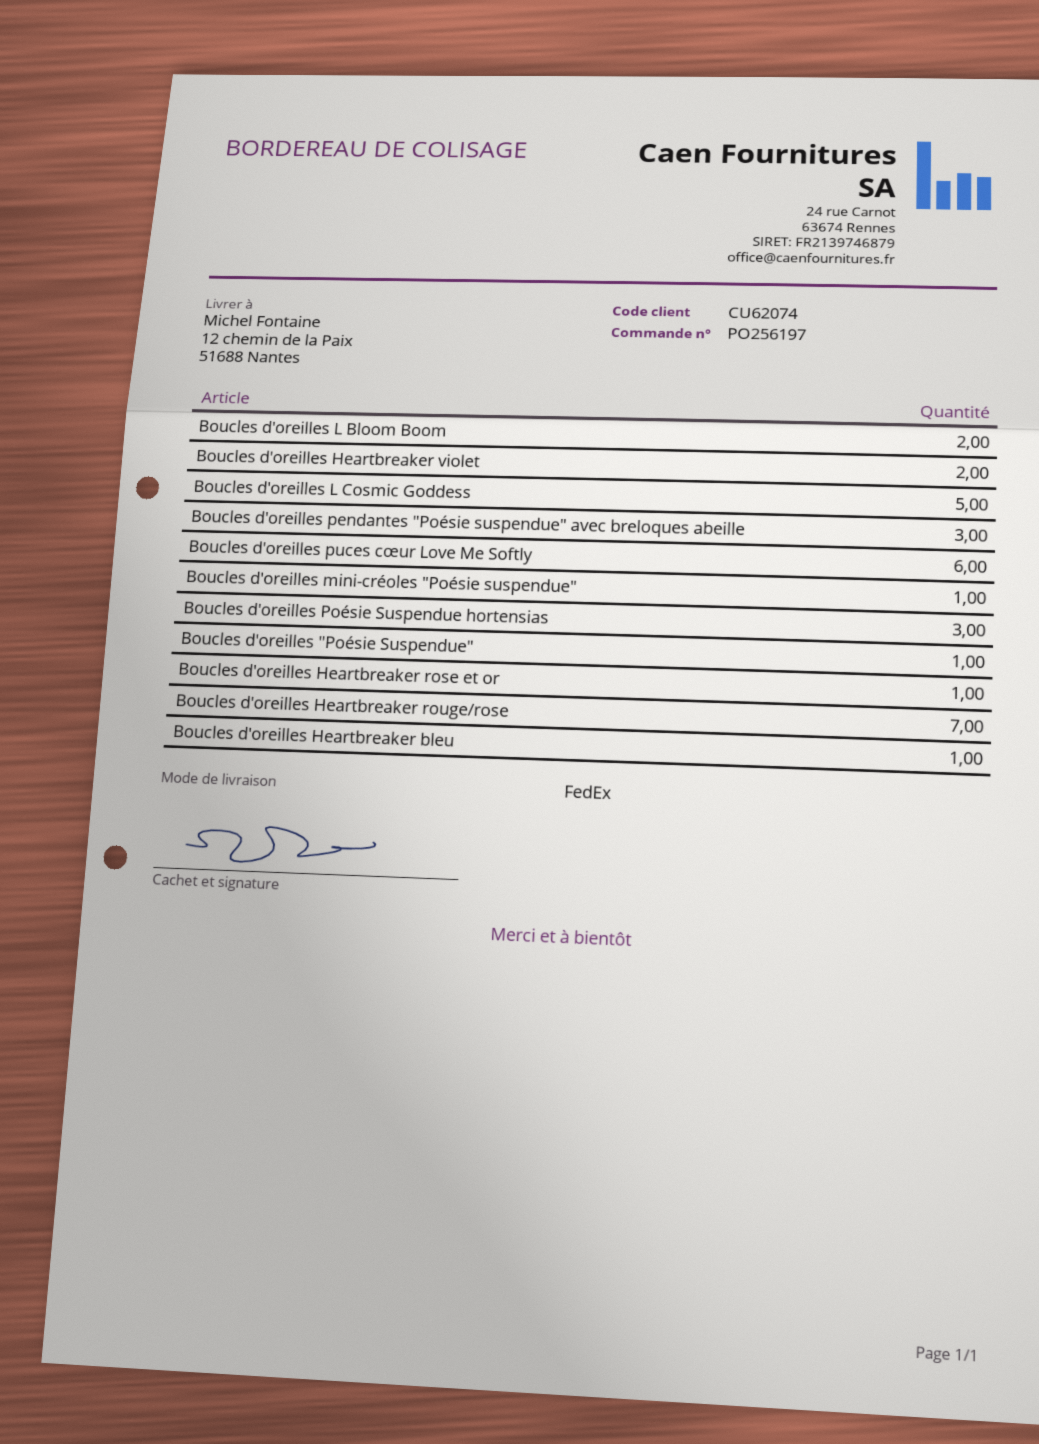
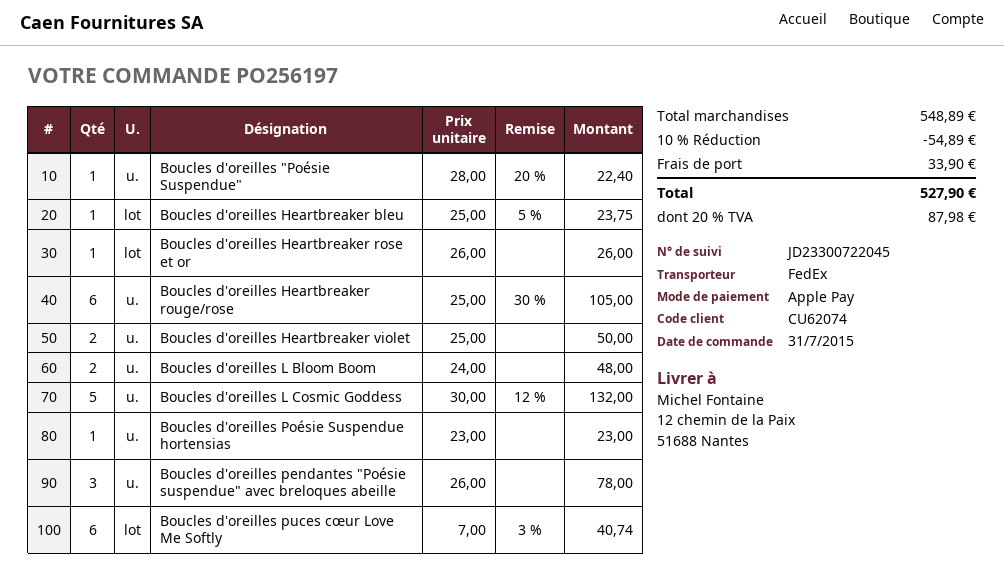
Boucles d'oreilles mini-créoles "Poésie suspendue": 1 -> none
Boucles d'oreilles Poésie Suspendue hortensias: 3 -> 1
Boucles d'oreilles Heartbreaker rouge/rose: 7 -> 6

